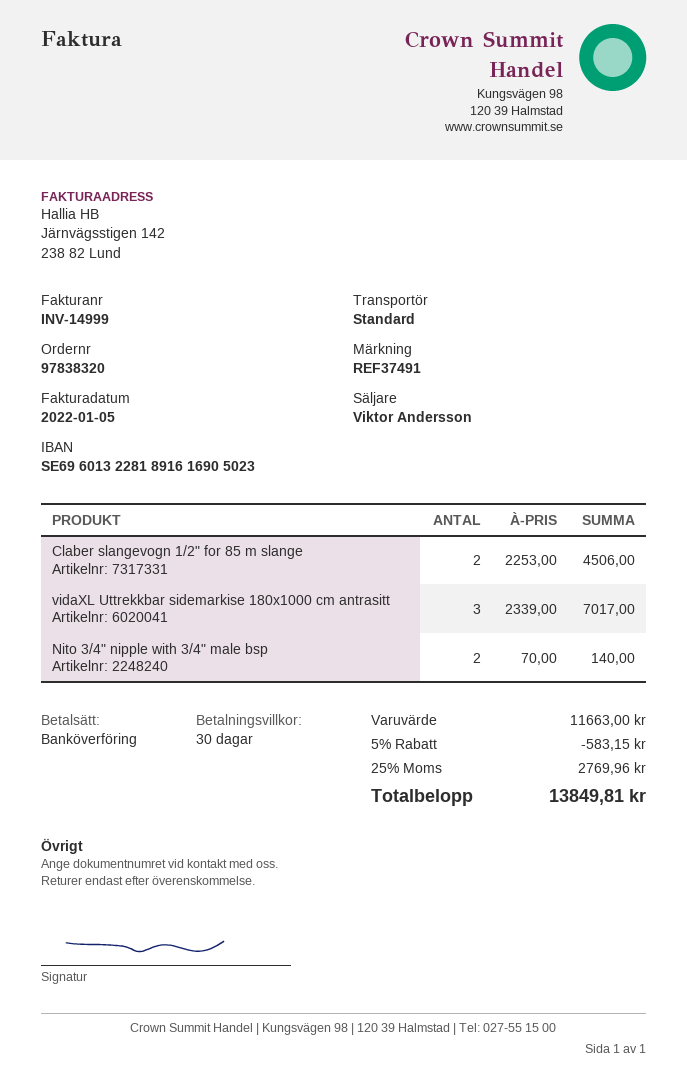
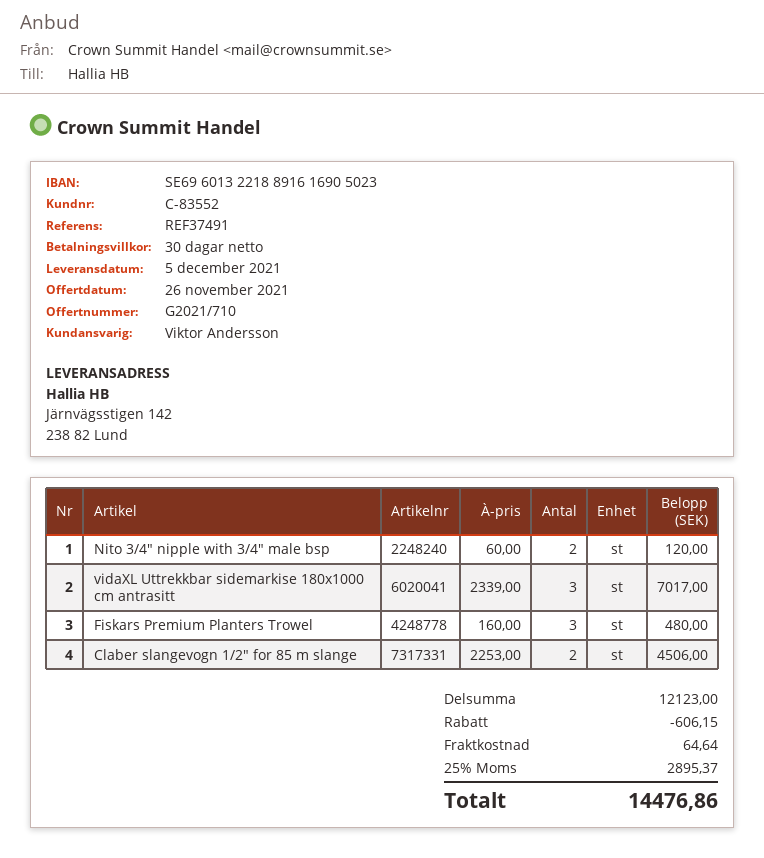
bank account: SE6960132281891616905023 -> SE6960132218891616905023
Nito 3/4" nipple with 3/4" male bsp: 2 x 70.00 = 140.00 -> 2 x 60.00 = 120.00
Fiskars Premium Planters Trowel: none -> 3 x 160.00 = 480.00
subtotal: 11663.00 -> 12123.00
discount: 583.15 -> 606.15
shipping: none -> 64.64
tax: 25% = 2769.96 -> 25% = 2895.37
total: 13849.81 -> 14476.86

